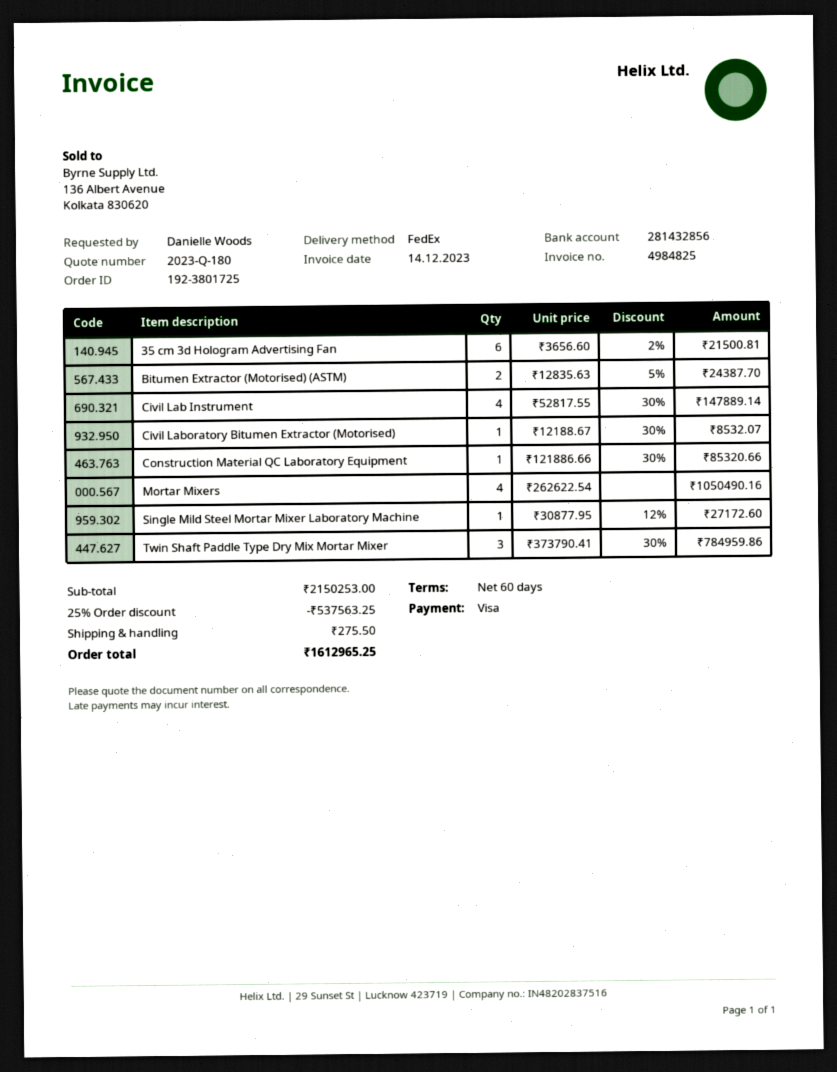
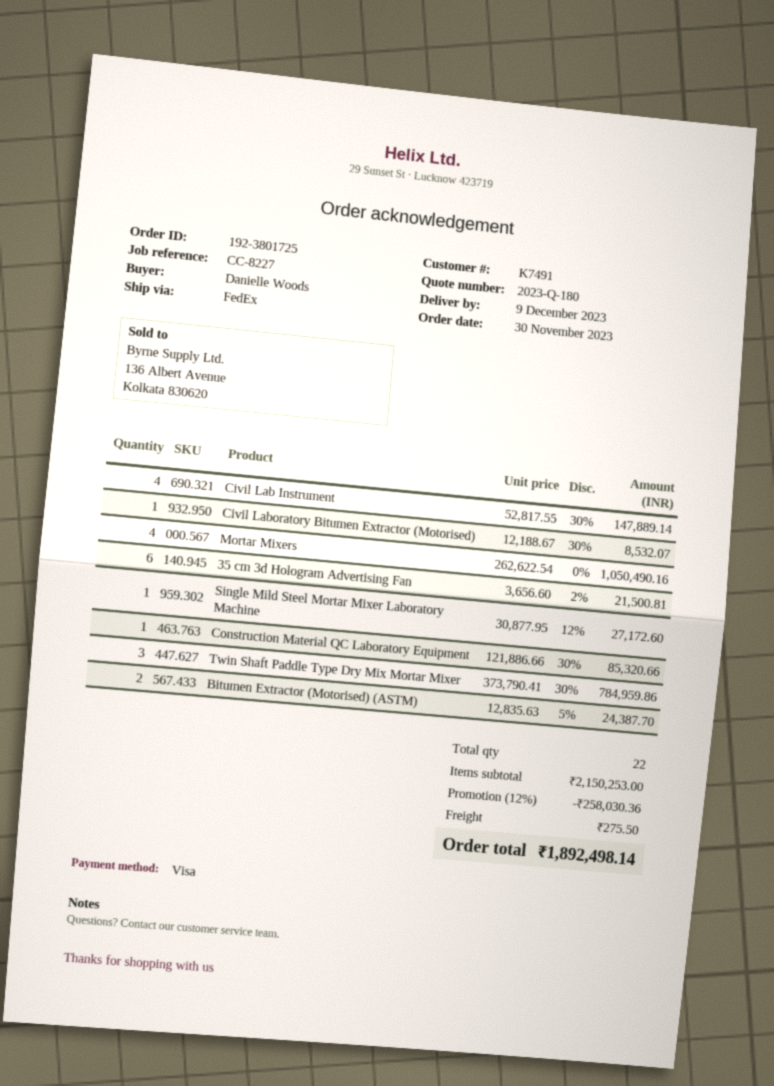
discount: 25% = 537563.25 -> 12% = 258030.36
total: 1612965.25 -> 1892498.14

